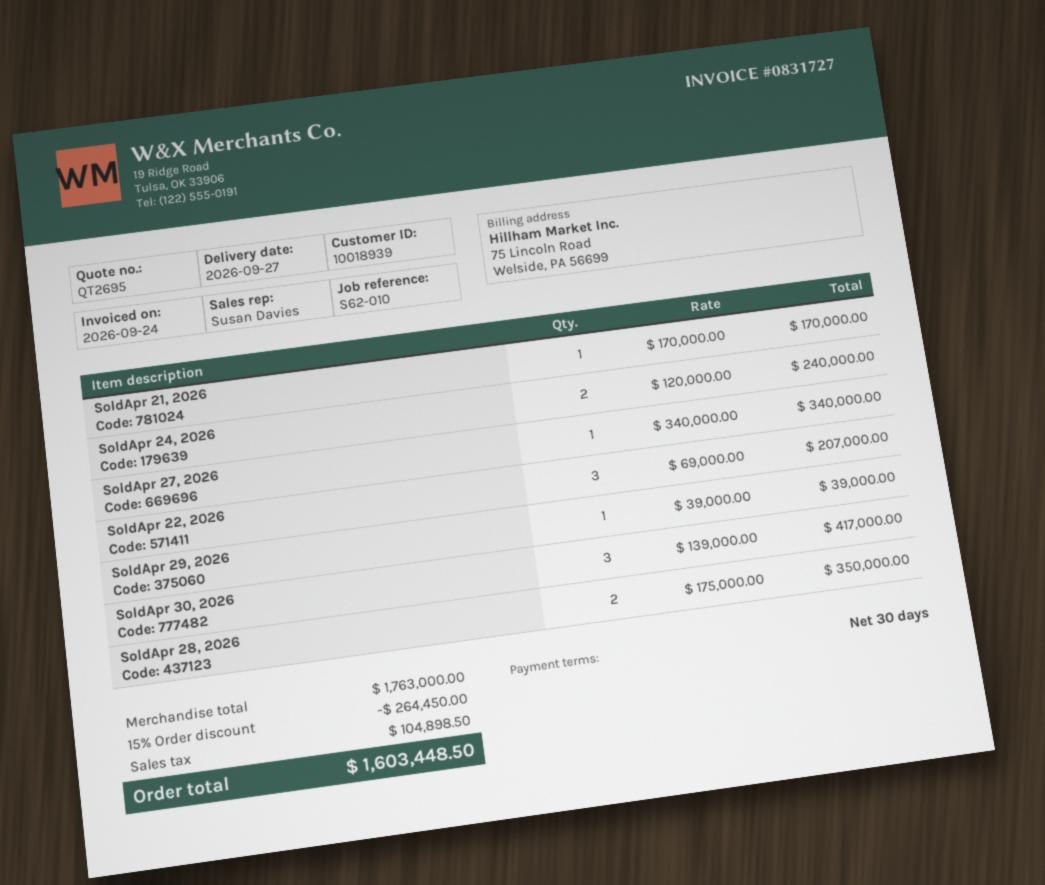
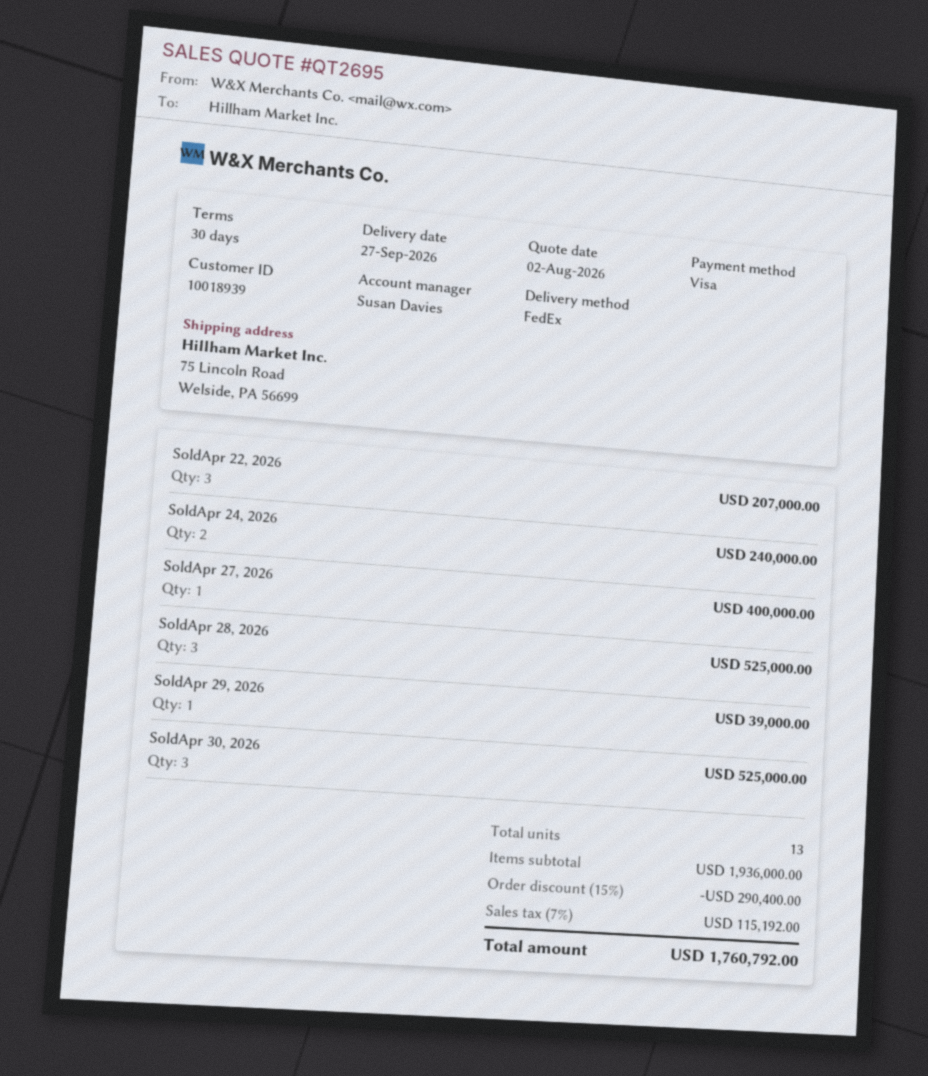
SoldApr 21, 2026: 1 for 170000.00 -> none
SoldApr 27, 2026: 1 for 340000.00 -> 1 for 400000.00
SoldApr 30, 2026: 3 for 417000.00 -> 3 for 525000.00
SoldApr 28, 2026: 2 for 350000.00 -> 3 for 525000.00
subtotal: 1763000.00 -> 1936000.00
discount: 15% = 264450.00 -> 15% = 290400.00
tax: 104898.50 -> 115192.00
total: 1603448.50 -> 1760792.00

